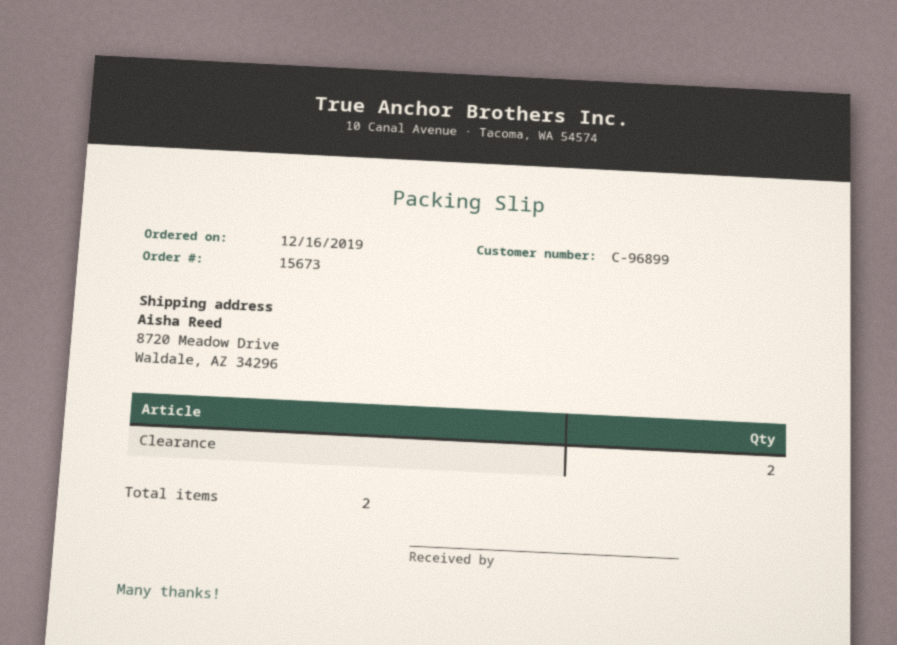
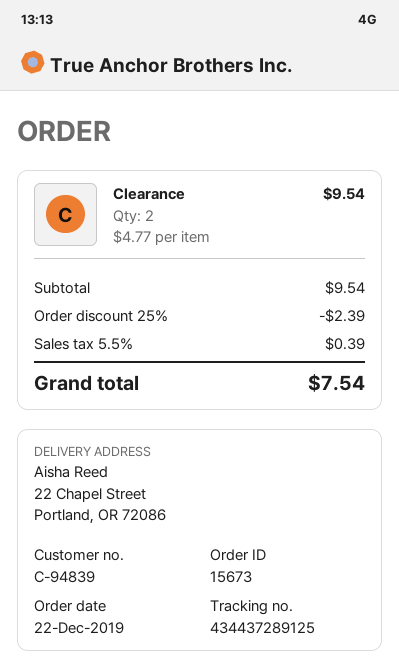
order date: 2019-12-16 -> 2019-12-22
customer number: C-96899 -> C-94839
ship to: 8720 Meadow Drive, Waldale, AZ 34296 -> 22 Chapel Street, Portland, OR 72086

